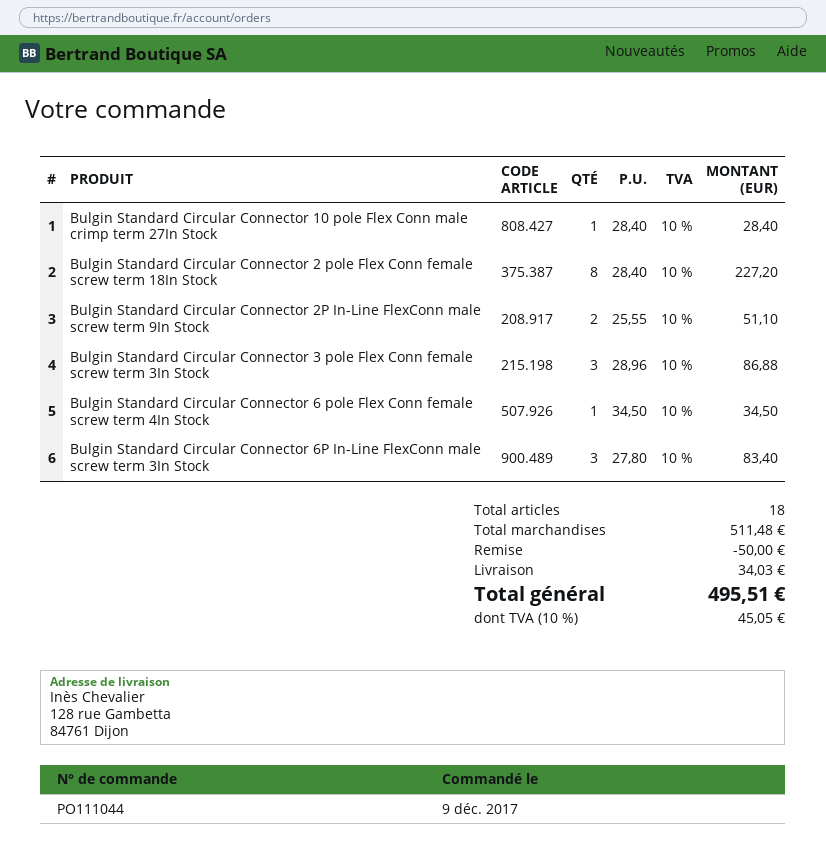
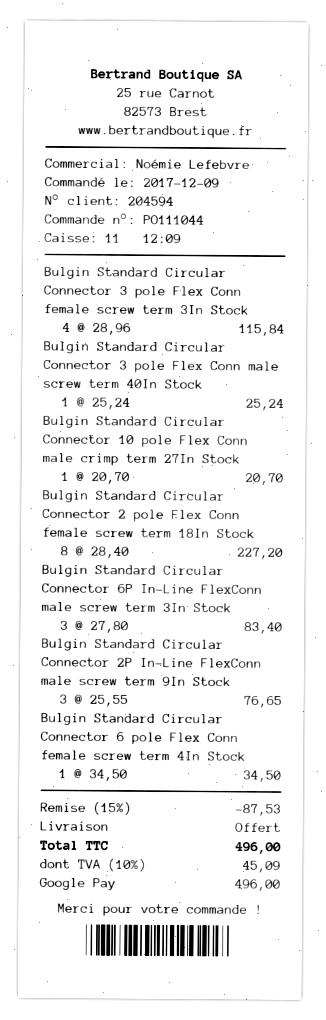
Bulgin Standard Circular Connector 10 pole Flex Conn male crimp term 27In Stock: 1 x 28.40 = 28.40 -> 1 x 20.70 = 20.70
Bulgin Standard Circular Connector 2P In-Line FlexConn male screw term 9In Stock: 2 x 25.55 = 51.10 -> 3 x 25.55 = 76.65
Bulgin Standard Circular Connector 3 pole Flex Conn female screw term 3In Stock: 3 x 28.96 = 86.88 -> 4 x 28.96 = 115.84
Bulgin Standard Circular Connector 3 pole Flex Conn male screw term 40In Stock: none -> 1 x 25.24 = 25.24
discount: 50.00 -> 87.53
shipping: 34.03 -> 0.00
tax: 10% = 45.05 -> 10% = 45.09
total: 495.51 -> 496.00

